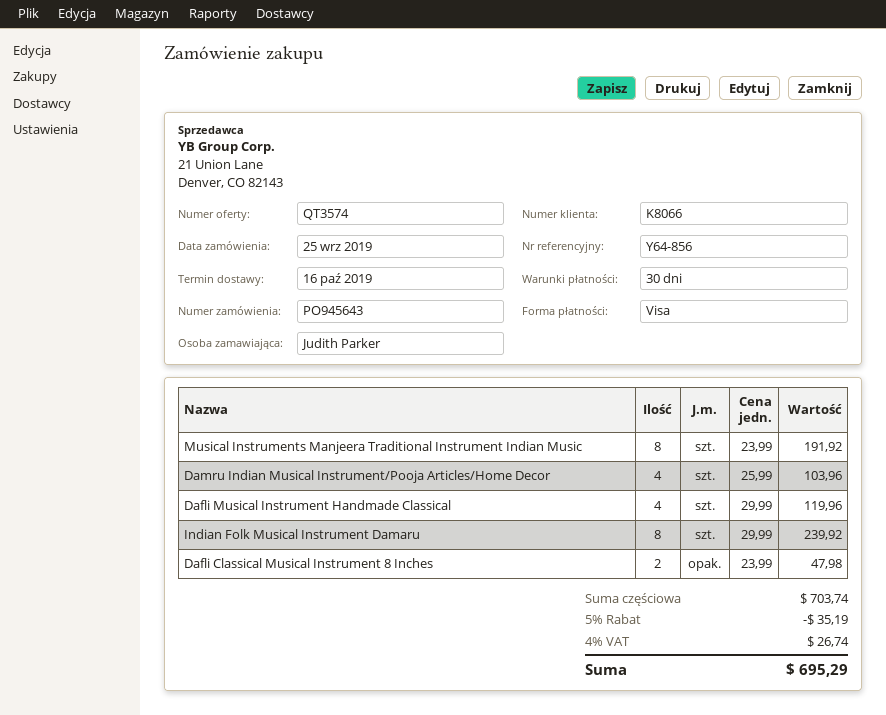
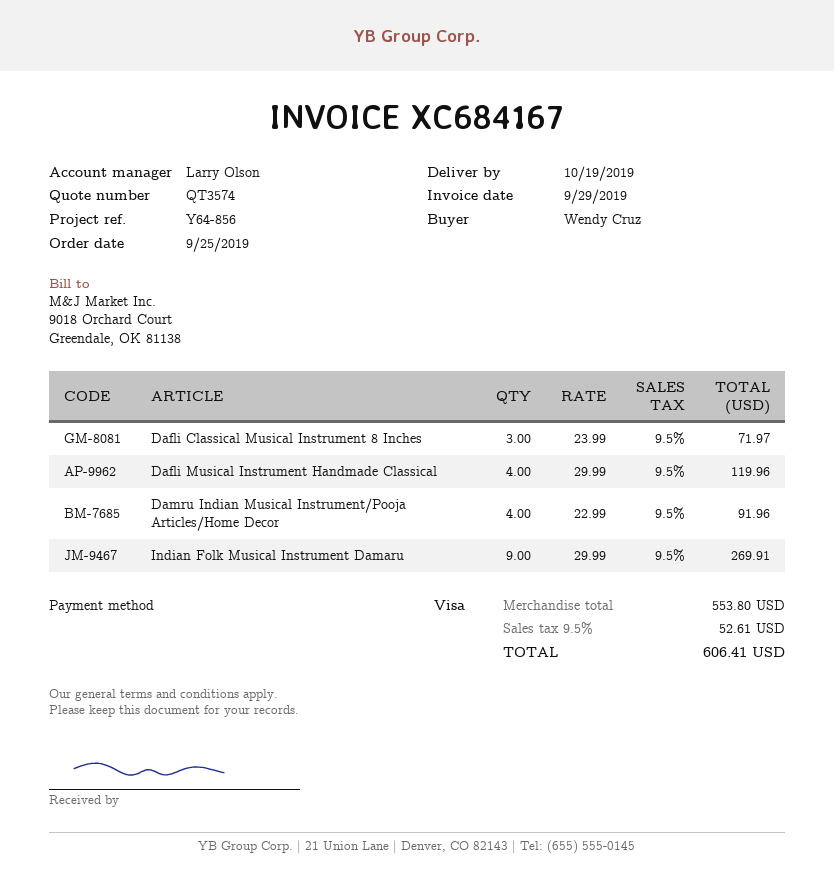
delivery date: 2019-10-16 -> 2019-10-19
ordered by: Judith Parker -> Wendy Cruz
Musical Instruments Manjeera Traditional Instrument Indian Music: 8 x 23.99 = 191.92 -> none
Damru Indian Musical Instrument/Pooja Articles/Home Decor: 4 x 25.99 = 103.96 -> 4 x 22.99 = 91.96
Indian Folk Musical Instrument Damaru: 8 x 29.99 = 239.92 -> 9 x 29.99 = 269.91
Dafli Classical Musical Instrument 8 Inches: 2 x 23.99 = 47.98 -> 3 x 23.99 = 71.97
subtotal: 703.74 -> 553.80
discount: 5% = 35.19 -> none
tax: 4% = 26.74 -> 9.5% = 52.61
total: 695.29 -> 606.41

